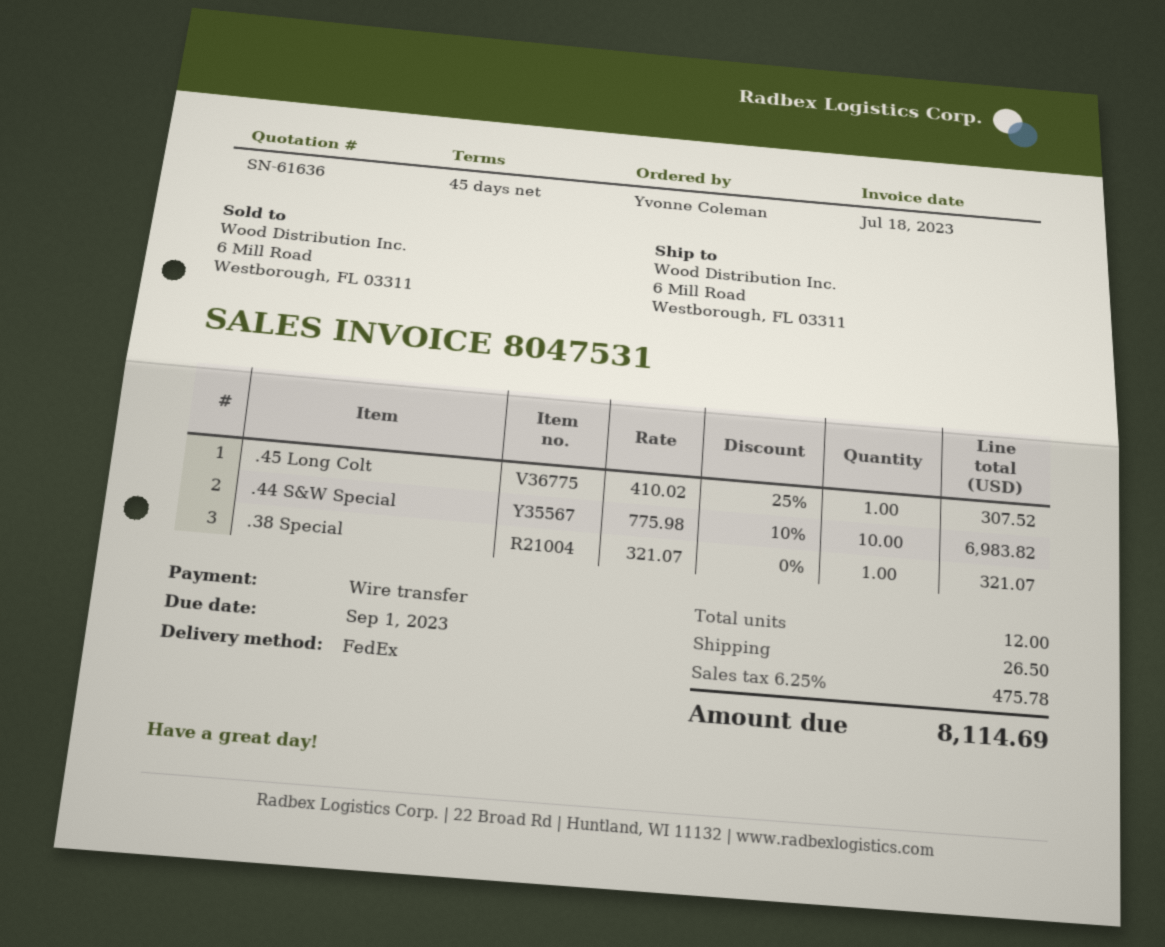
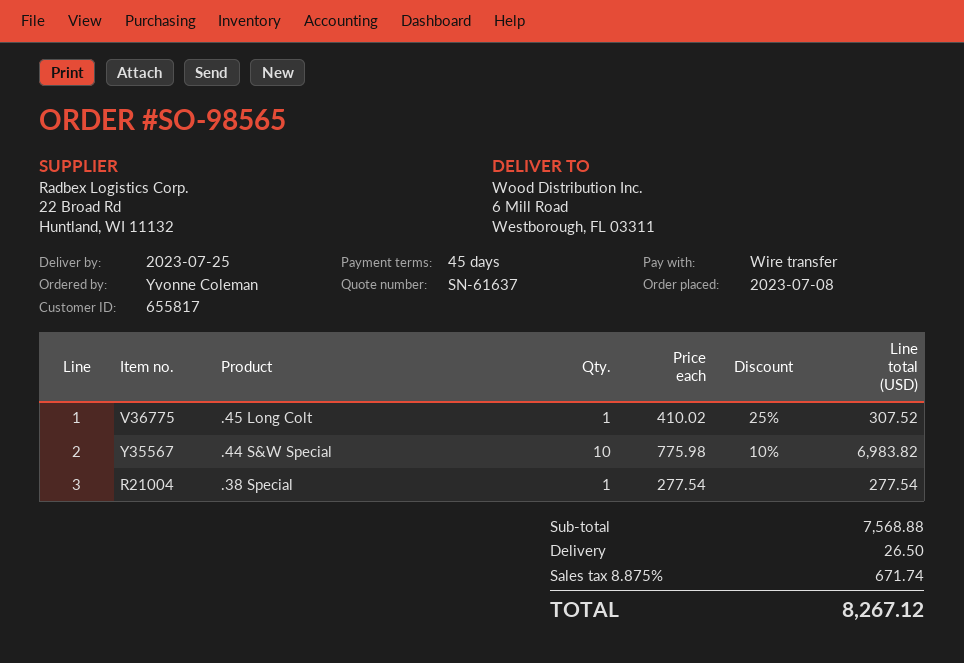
quote number: SN-61636 -> SN-61637
.38 Special: 1 x 321.07 = 321.07 -> 1 x 277.54 = 277.54
tax: 6.25% = 475.78 -> 8.875% = 671.74
total: 8114.69 -> 8267.12

